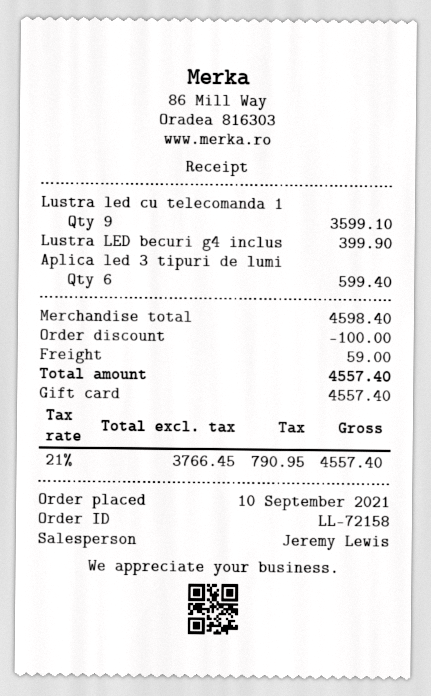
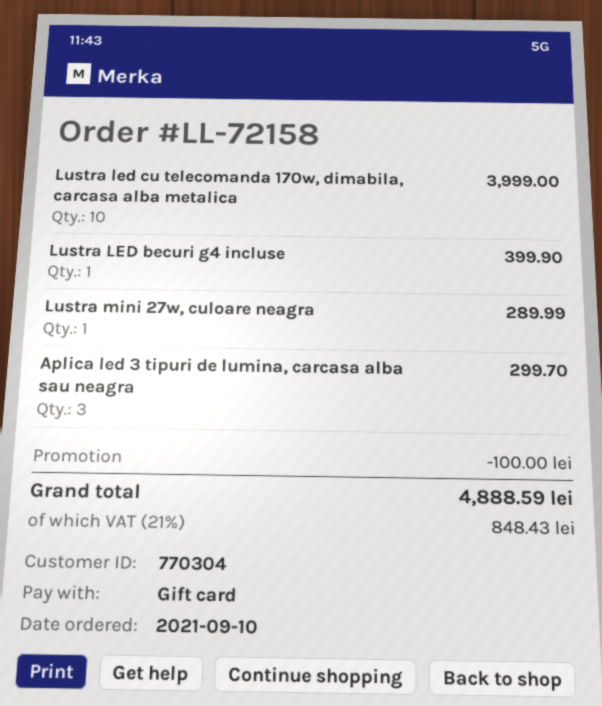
Lustra led cu telecomanda 1: 9 for 3599.10 -> 10 for 3999.00
Aplica led 3 tipuri de lumi: 6 for 599.40 -> 3 for 299.70
Lustra mini 27w, culoare neagra: none -> 1 for 289.99
shipping: 59.00 -> none
tax: 21% = 790.95 -> 21% = 848.43
total: 4557.40 -> 4888.59

